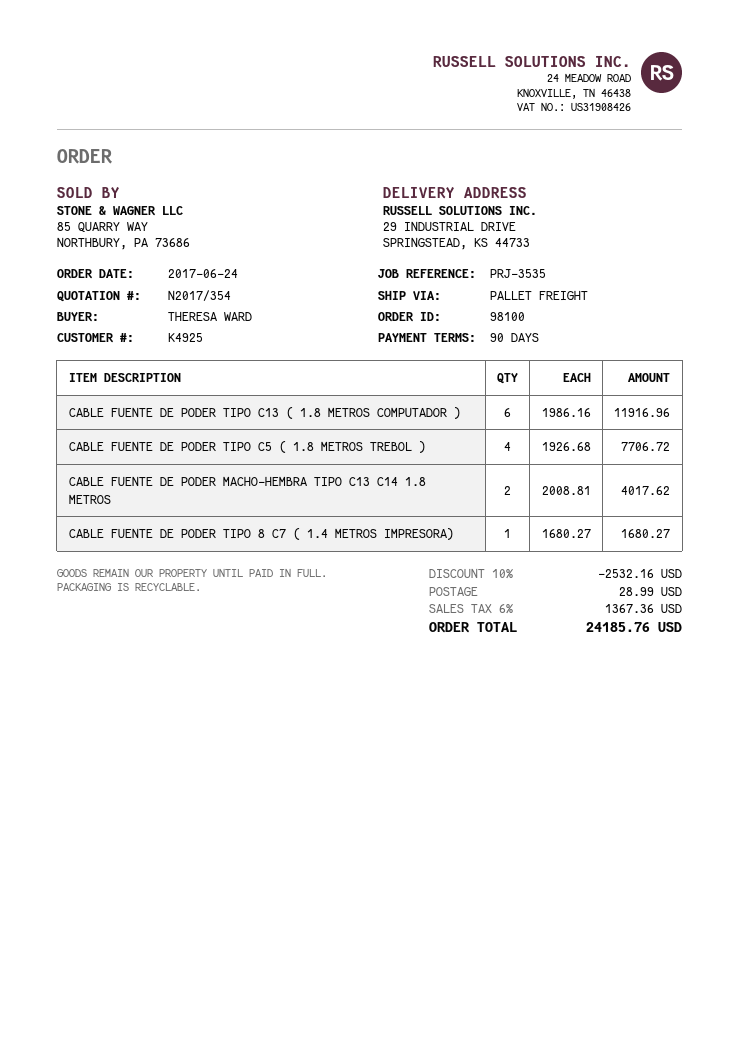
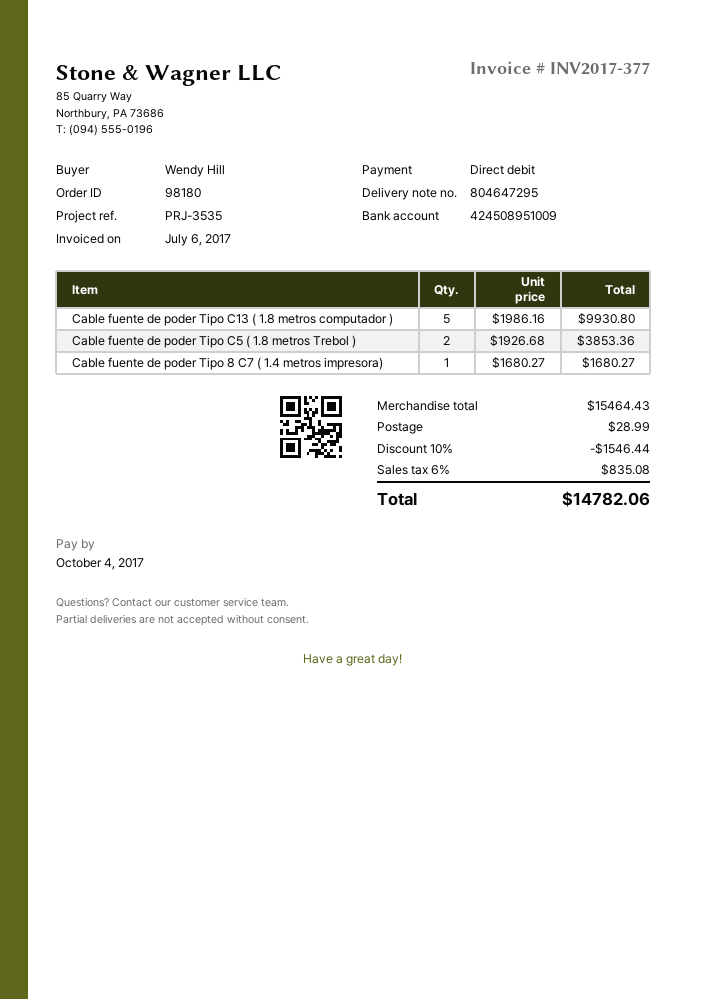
order number: 98100 -> 98180
ordered by: THERESA WARD -> Wendy Hill
CABLE FUENTE DE PODER TIPO C13 ( 1.8 METROS COMPUTADOR ): 6 x 1986.16 = 11916.96 -> 5 x 1986.16 = 9930.80
CABLE FUENTE DE PODER TIPO C5 ( 1.8 METROS TREBOL ): 4 x 1926.68 = 7706.72 -> 2 x 1926.68 = 3853.36
CABLE FUENTE DE PODER MACHO-HEMBRA TIPO C13 C14 1.8 METROS: 2 x 2008.81 = 4017.62 -> none
discount: 10% = 2532.16 -> 10% = 1546.44
tax: 6% = 1367.36 -> 6% = 835.08
total: 24185.76 -> 14782.06

